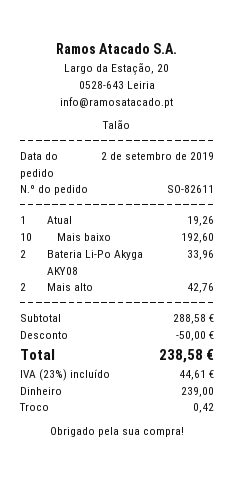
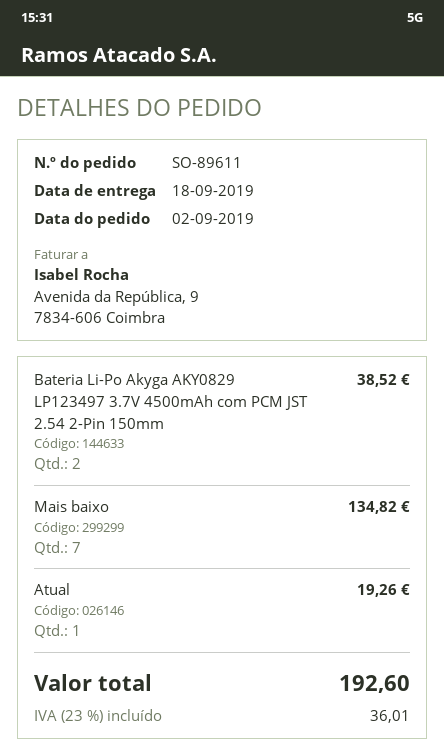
order number: SO-82611 -> SO-89611
Mais baixo: 10 for 192.60 -> 7 for 134.82
Bateria Li-Po Akyga AKY08: 2 for 33.96 -> 2 for 38.52
Mais alto: 2 for 42.76 -> none
discount: 50.00 -> none
tax: 23% = 44.61 -> 23% = 36.01
total: 238.58 -> 192.60

